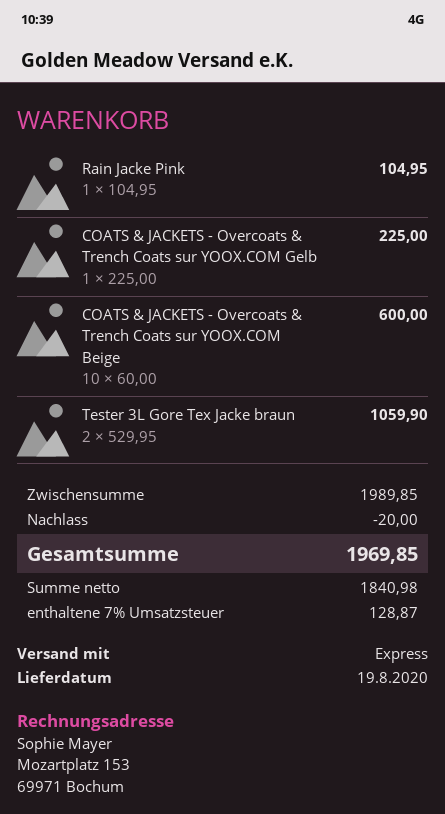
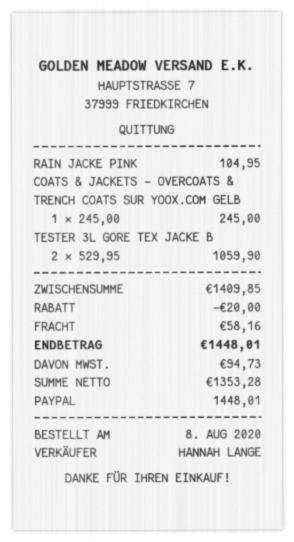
COATS & JACKETS - Overcoats & Trench Coats sur YOOX.COM Gelb: 1 x 225.00 = 225.00 -> 1 x 245.00 = 245.00
COATS & JACKETS - Overcoats & Trench Coats sur YOOX.COM Beige: 10 x 60.00 = 600.00 -> none
subtotal: 1989.85 -> 1409.85
shipping: none -> 58.16
net: 1840.98 -> 1353.28
tax: 128.87 -> 94.73
total: 1969.85 -> 1448.01

